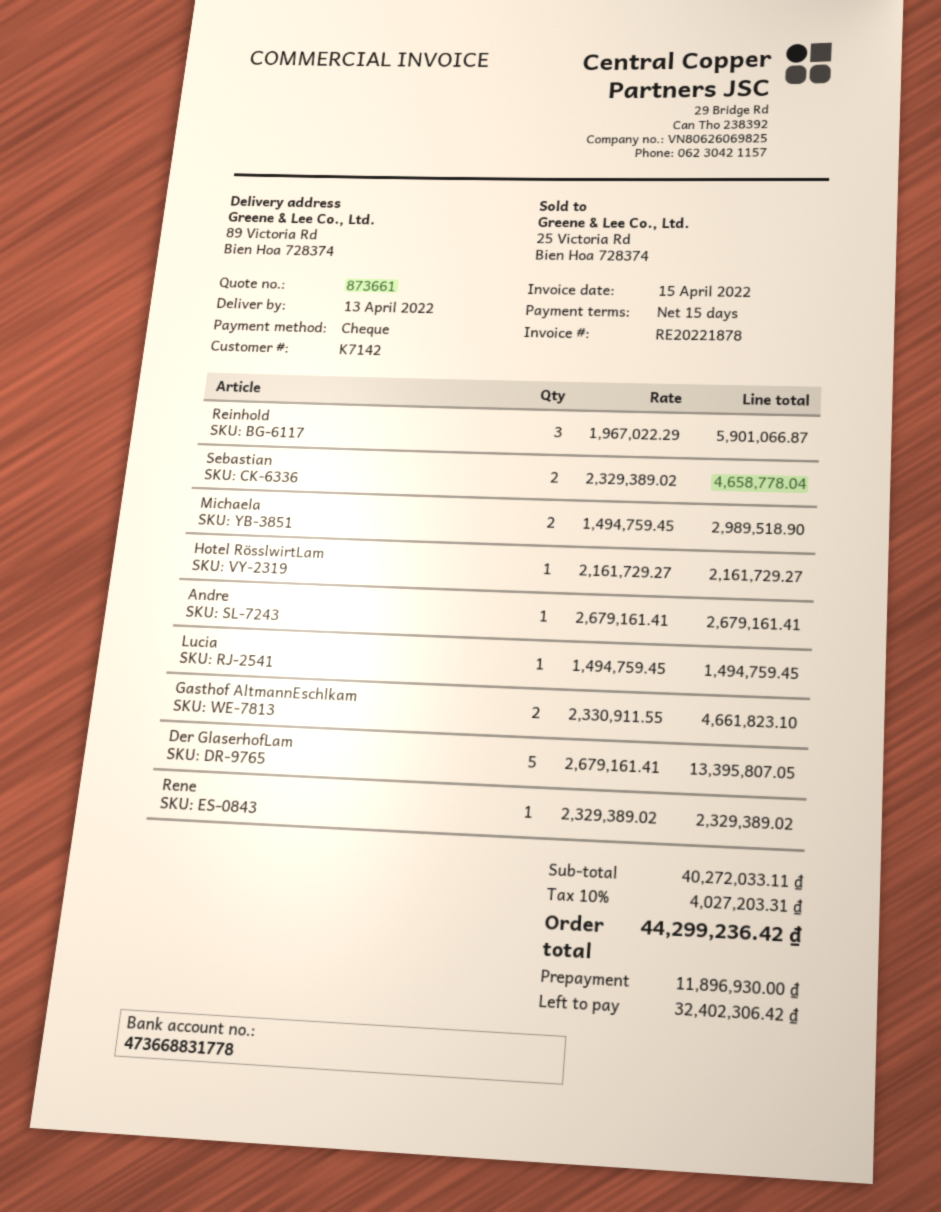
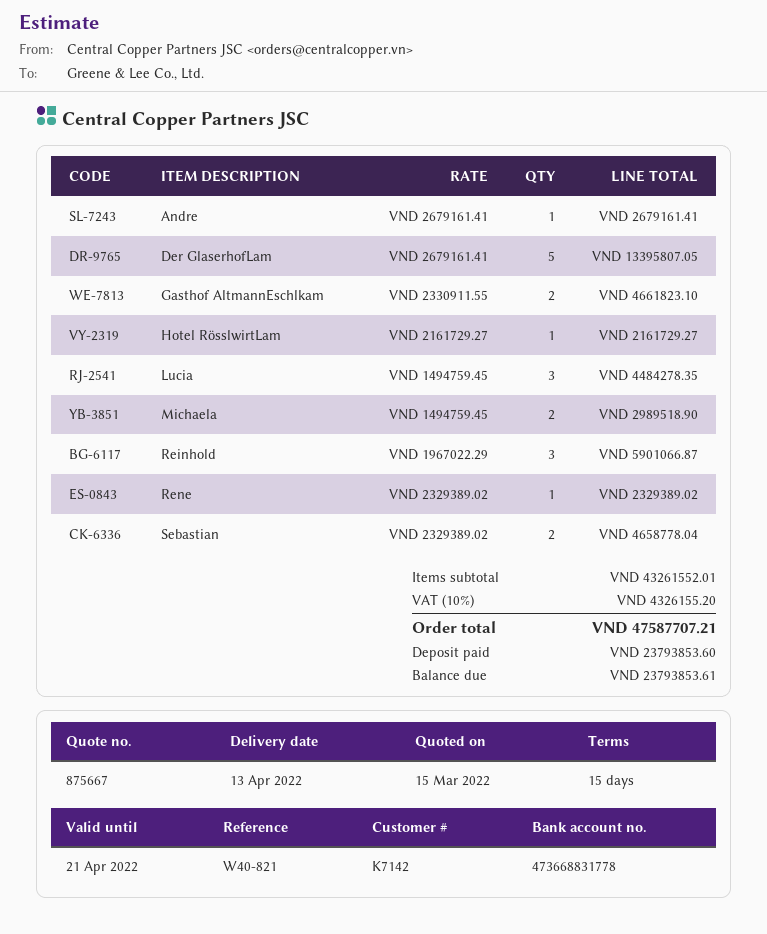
quote number: 873661 -> 875667
Lucia: 1 x 1494759.45 = 1494759.45 -> 3 x 1494759.45 = 4484278.35
subtotal: 40272033.11 -> 43261552.01
tax: 10% = 4027203.31 -> 10% = 4326155.20
total: 44299236.42 -> 47587707.21
deposit: 11896930.00 -> 23793853.60
balance: 32402306.42 -> 23793853.61

